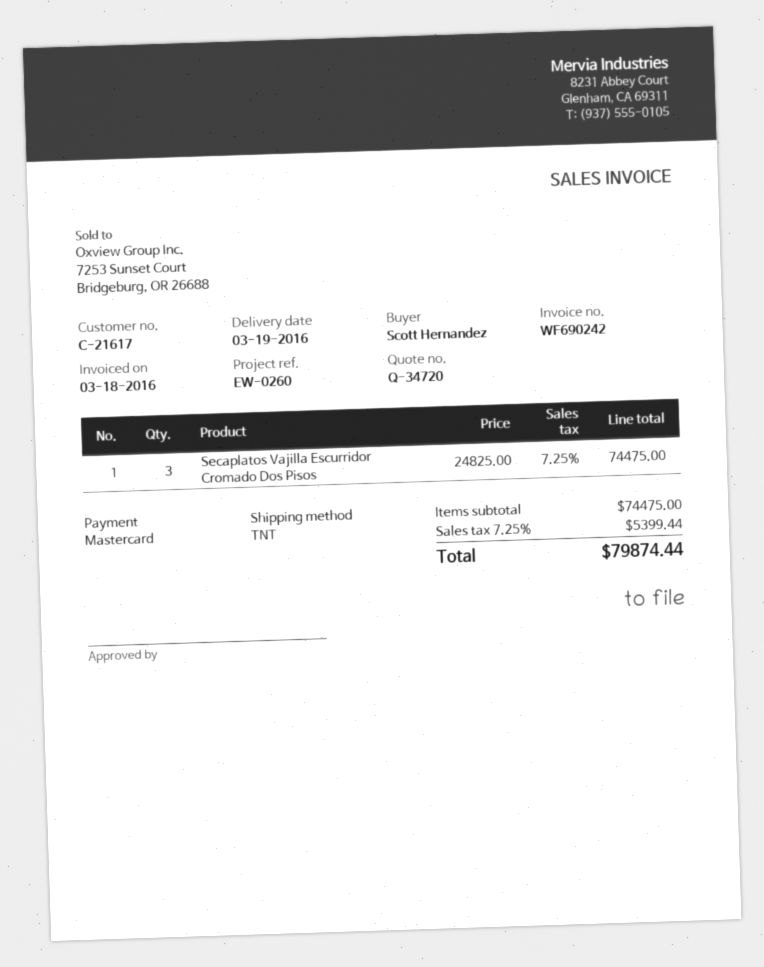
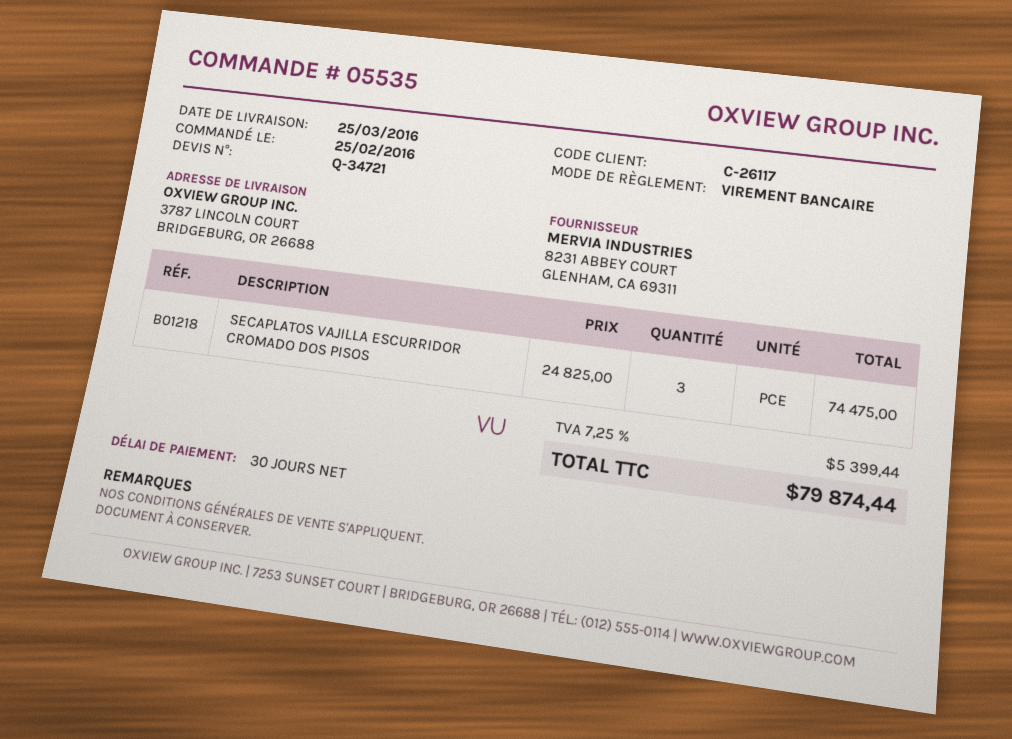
quote number: Q-34720 -> Q-34721
delivery date: 2016-03-19 -> 2016-03-25
customer number: C-21617 -> C-26117
payment method: Mastercard -> bank transfer

